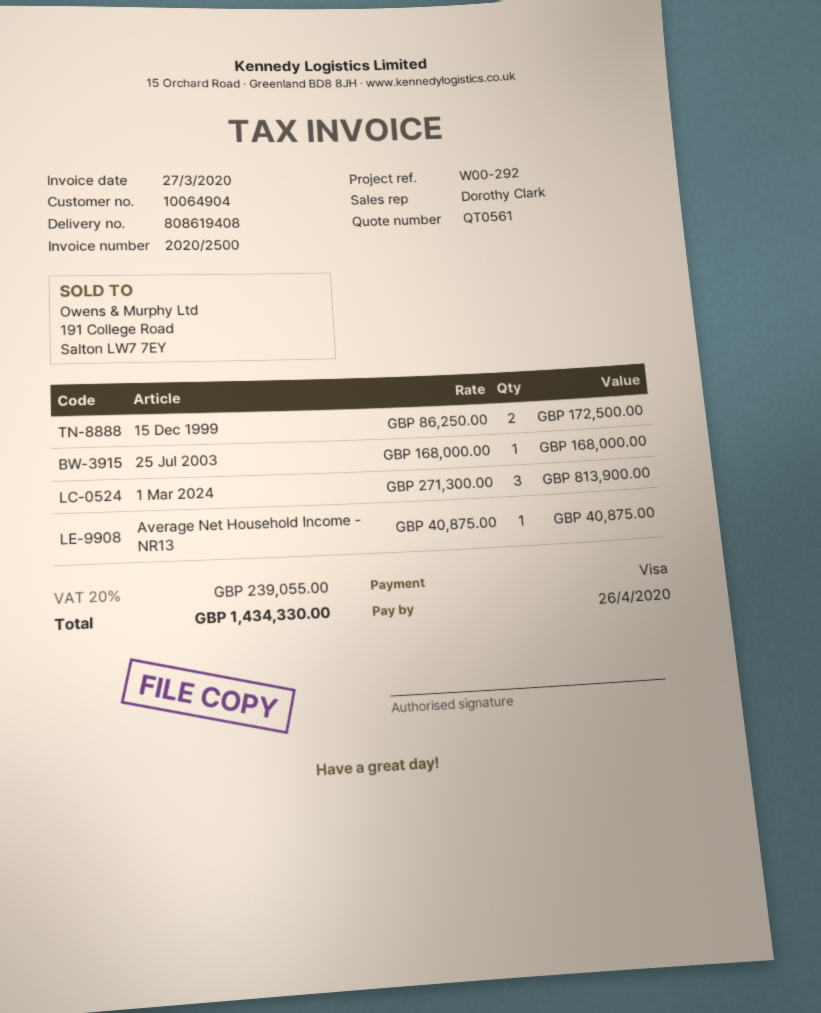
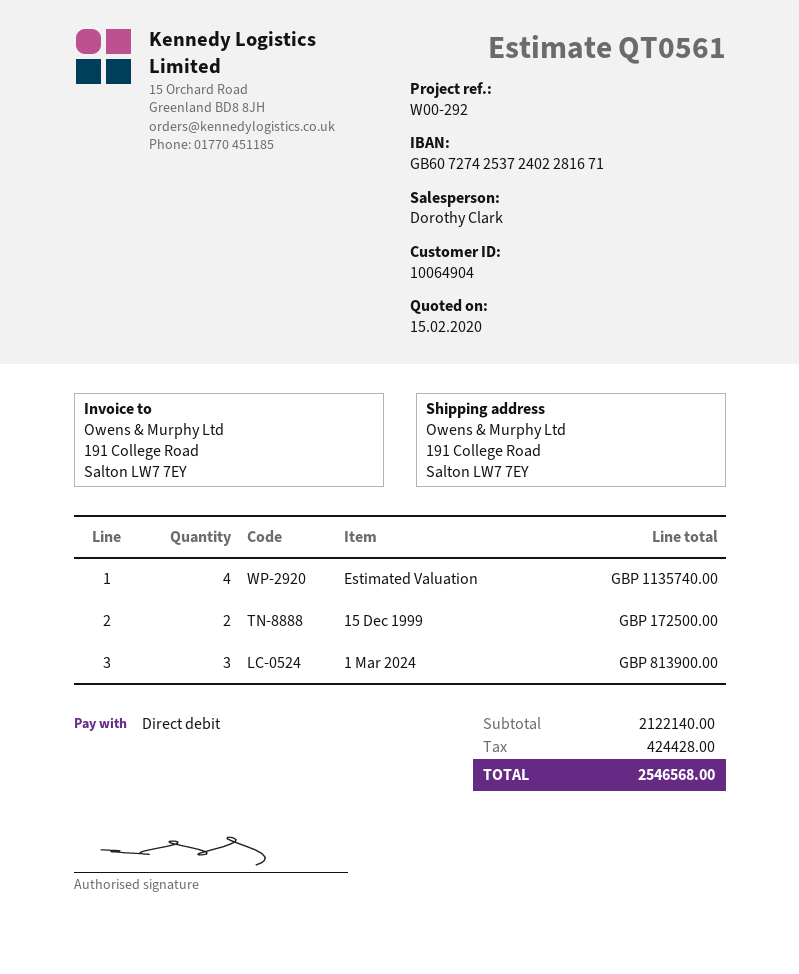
payment method: Visa -> direct debit
25 Jul 2003: 1 for 168000.00 -> none
Average Net Household Income - NR13: 1 for 40875.00 -> none
Estimated Valuation: none -> 4 for 1135740.00
tax: 239055.00 -> 424428.00
total: 1434330.00 -> 2546568.00

